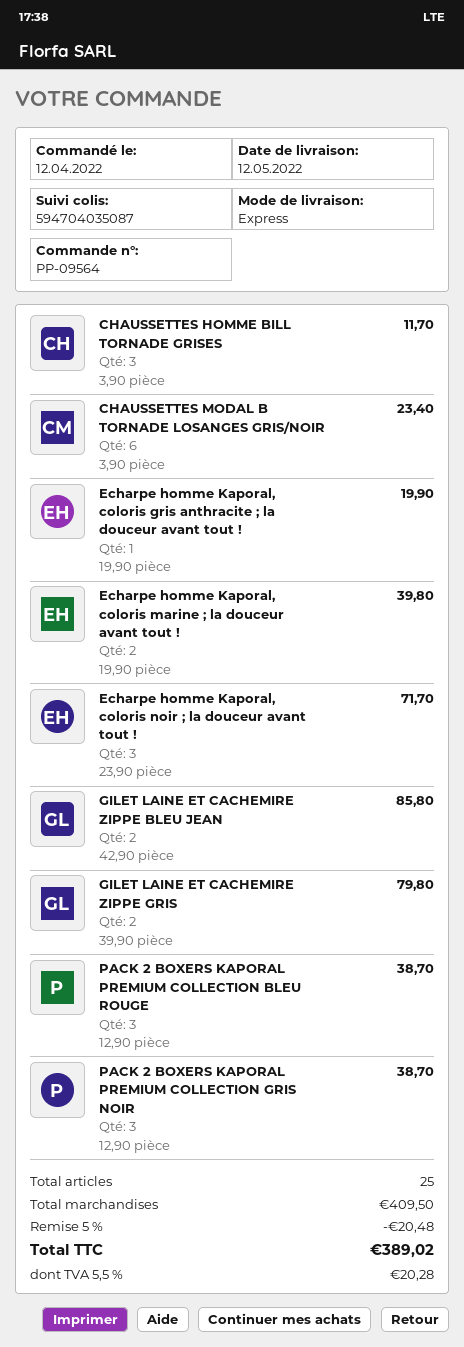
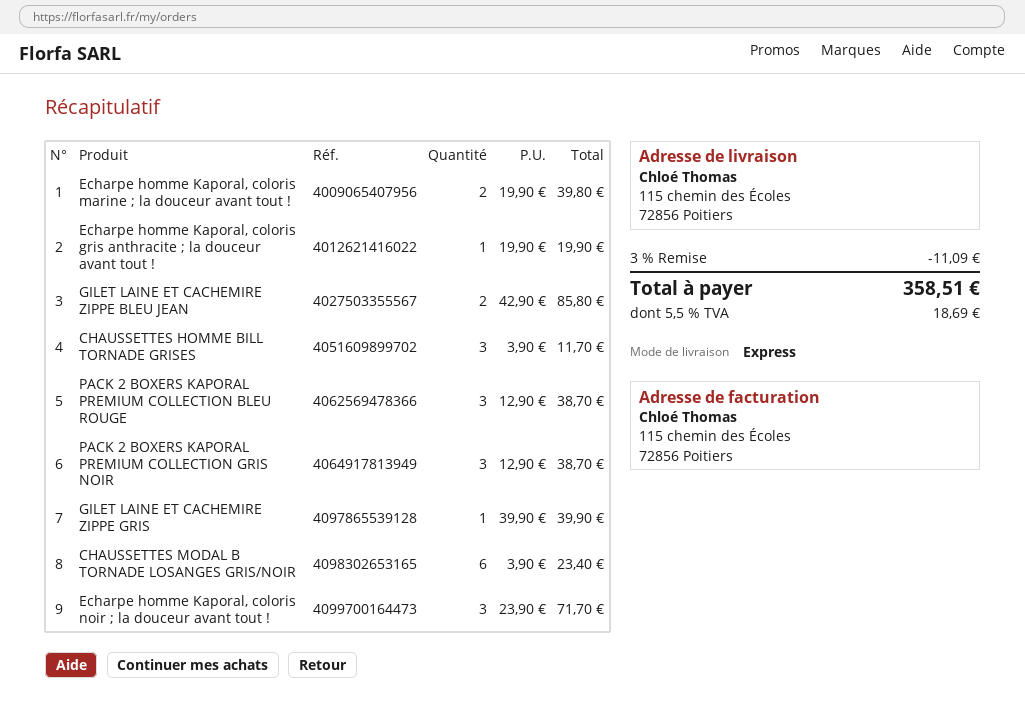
GILET LAINE ET CACHEMIRE ZIPPE GRIS: 2 x 39.90 = 79.80 -> 1 x 39.90 = 39.90
discount: 5% = 20.48 -> 3% = 11.09
tax: 5.5% = 20.28 -> 5.5% = 18.69
total: 389.02 -> 358.51

